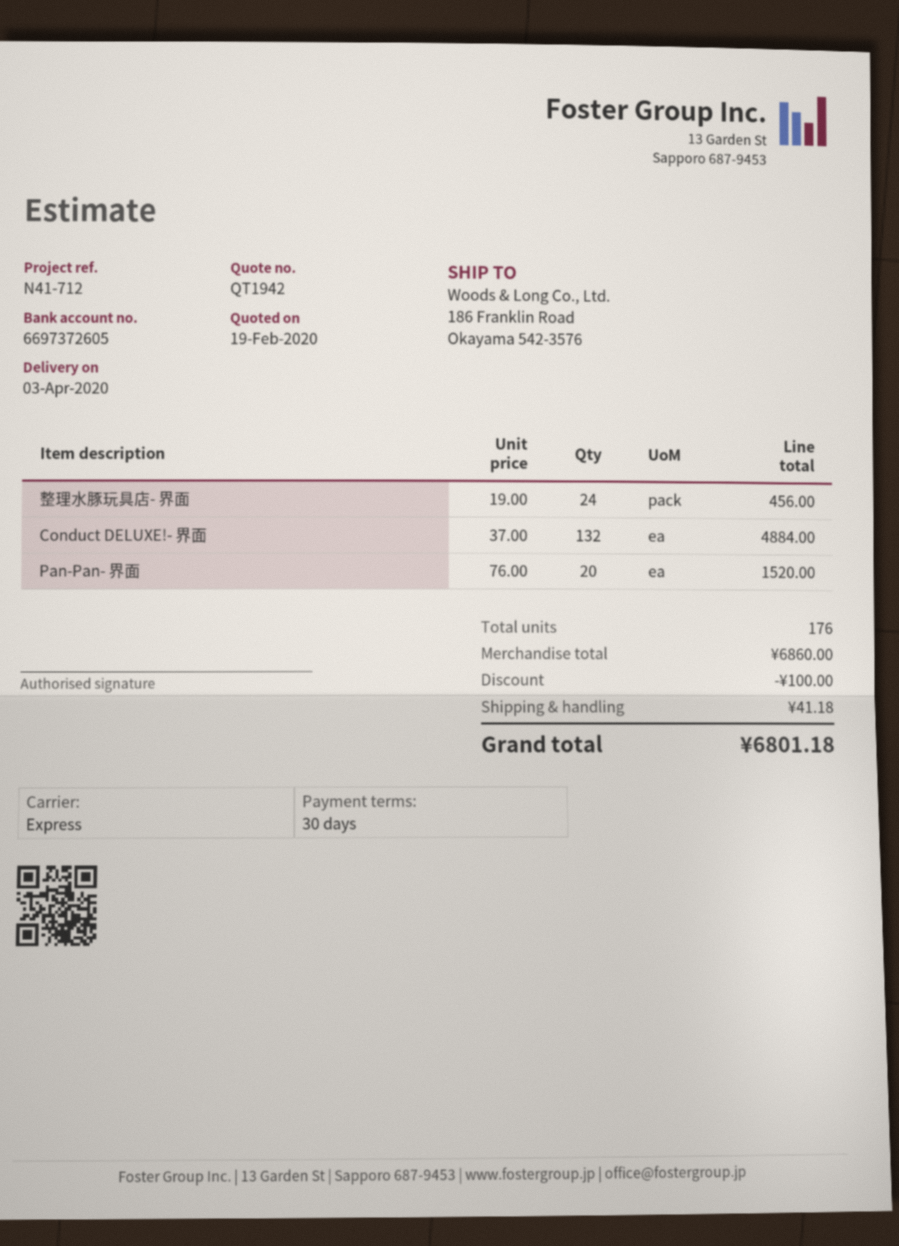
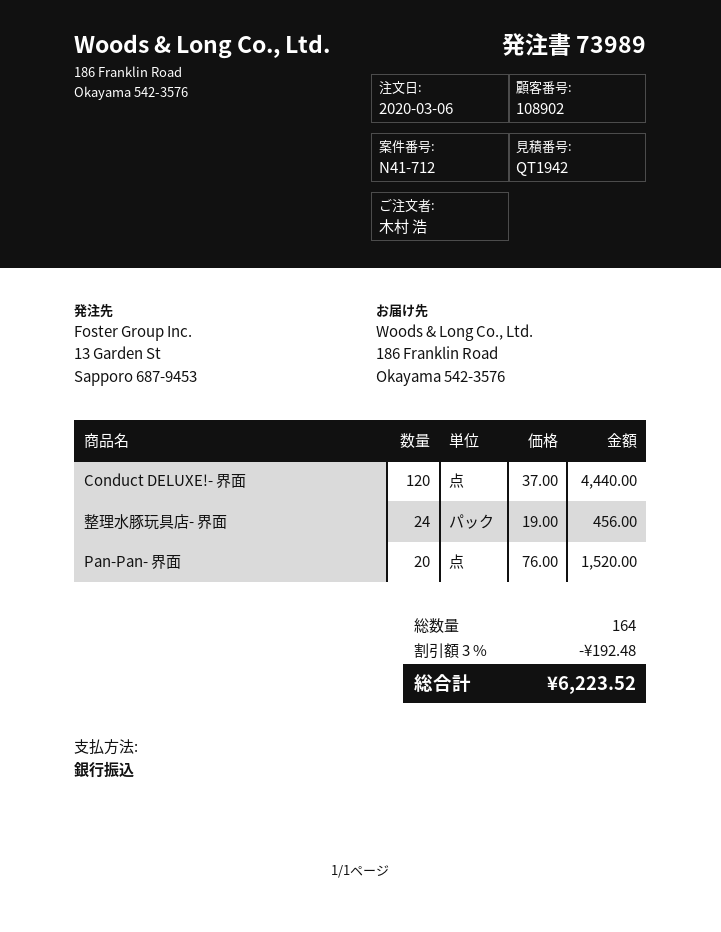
Conduct DELUXE!- 界面: 132 x 37.00 = 4884.00 -> 120 x 37.00 = 4440.00
total quantity: 176 -> 164
discount: 100.00 -> 192.48
shipping: 41.18 -> none
total: 6801.18 -> 6223.52

